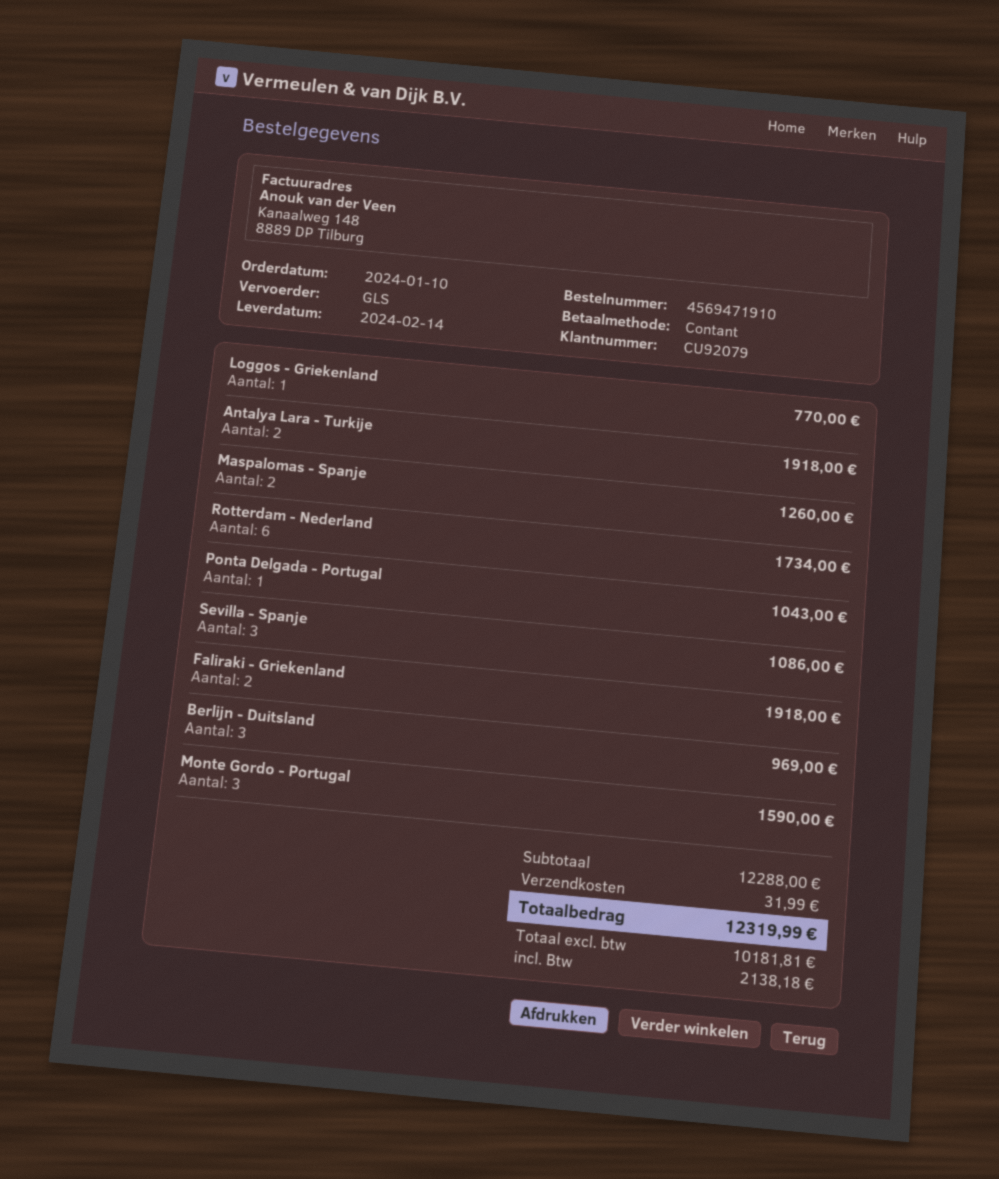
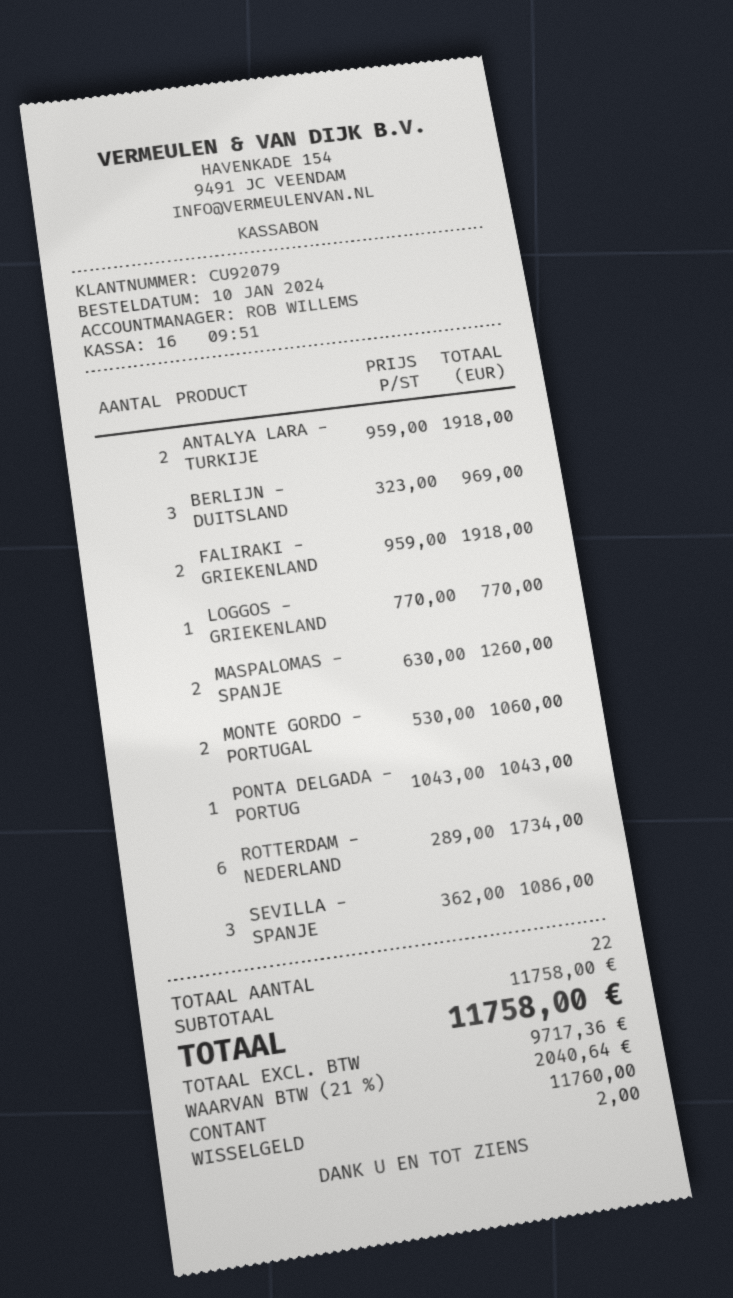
Monte Gordo - Portugal: 3 for 1590.00 -> 2 for 1060.00
subtotal: 12288.00 -> 11758.00
shipping: 31.99 -> none
net: 10181.81 -> 9717.36
tax: 2138.18 -> 2040.64
total: 12319.99 -> 11758.00

